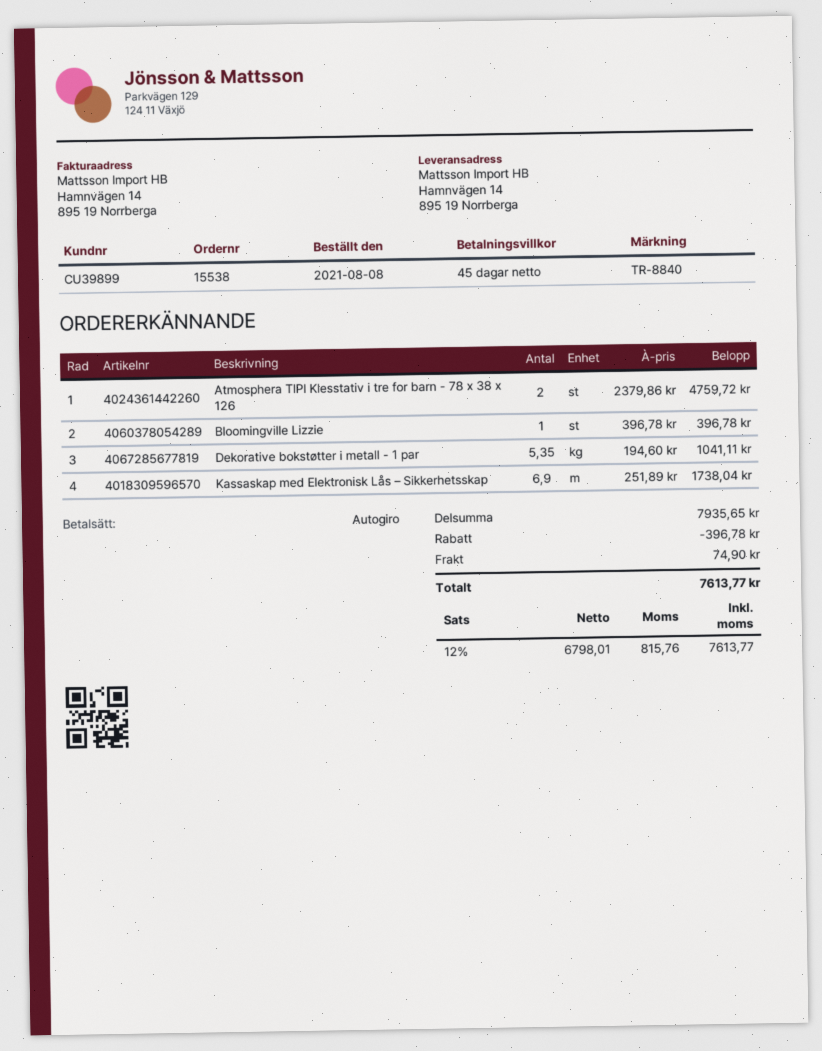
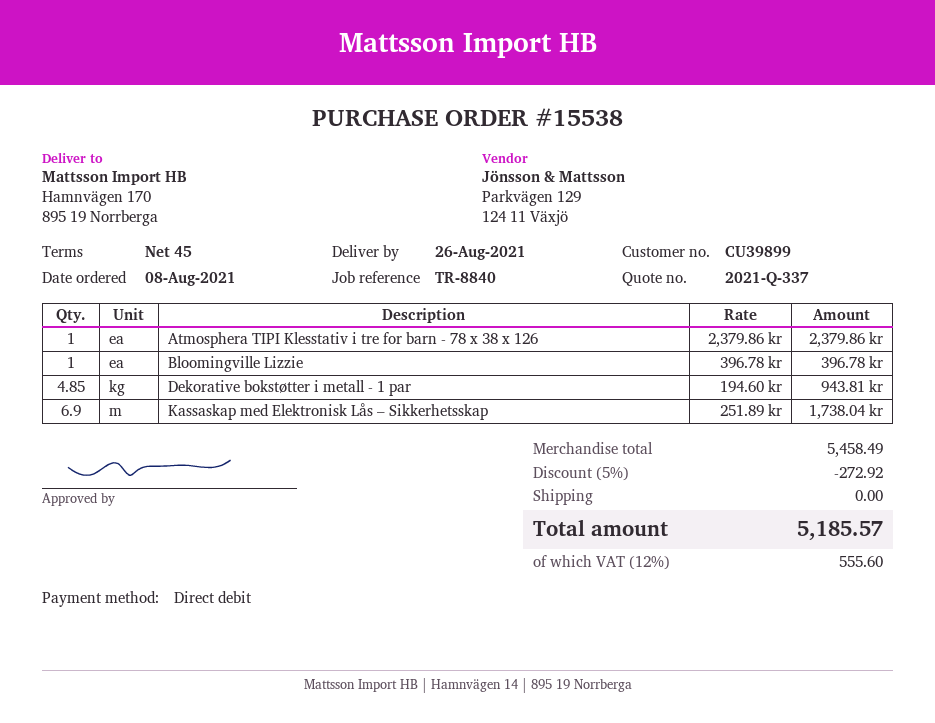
ship to: Hamnvägen 14, 895 19 Norrberga -> Hamnvägen 170, 895 19 Norrberga
Atmosphera TIPI Klesstativ i tre for barn - 78 x 38 x 126: 2 x 2379.86 = 4759.72 -> 1 x 2379.86 = 2379.86
Dekorative bokstøtter i metall - 1 par: 5.35 x 194.60 = 1041.11 -> 4.85 x 194.60 = 943.81
subtotal: 7935.65 -> 5458.49
discount: 396.78 -> 272.92
shipping: 74.90 -> 0.00
tax: 12% = 815.76 -> 12% = 555.60
total: 7613.77 -> 5185.57

